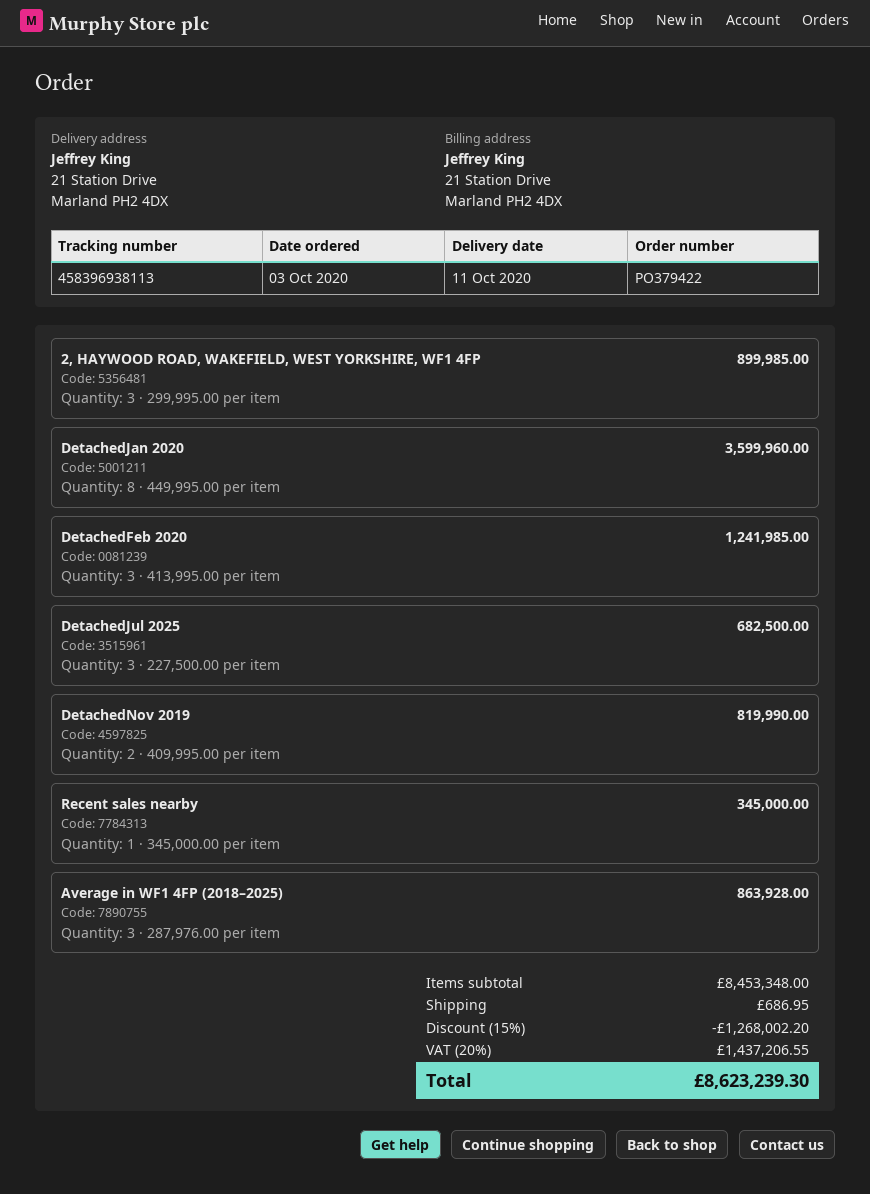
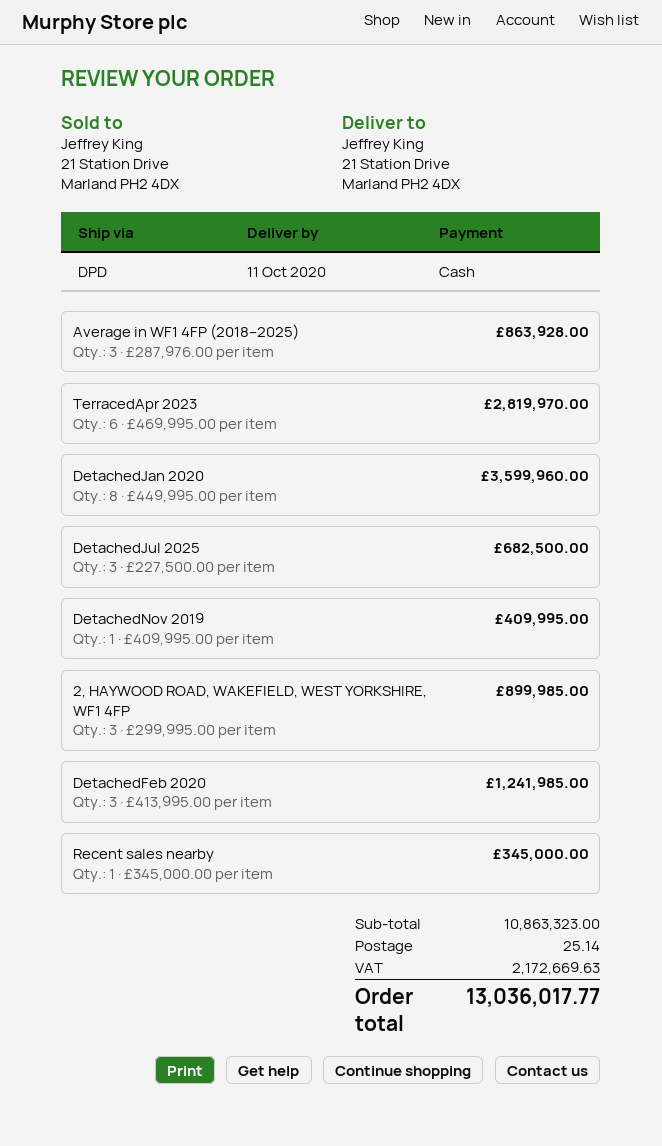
DetachedNov 2019: 2 x 409995.00 = 819990.00 -> 1 x 409995.00 = 409995.00
TerracedApr 2023: none -> 6 x 469995.00 = 2819970.00
subtotal: 8453348.00 -> 10863323.00
discount: 15% = 1268002.20 -> none
shipping: 686.95 -> 25.14
tax: 1437206.55 -> 2172669.63
total: 8623239.30 -> 13036017.77

